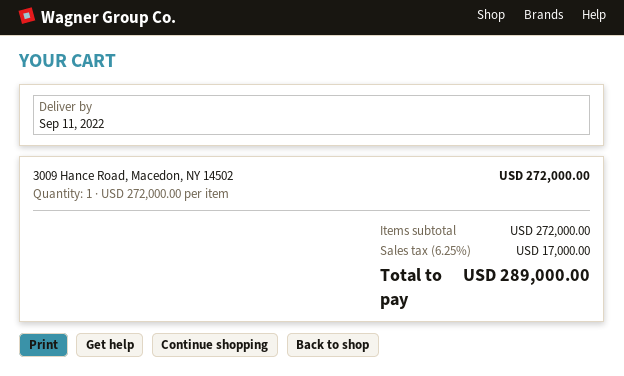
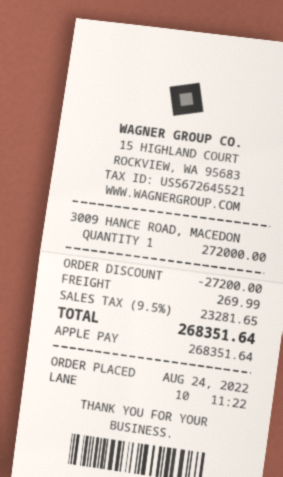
discount: none -> 27200.00
shipping: none -> 269.99
tax: 6.25% = 17000.00 -> 9.5% = 23281.65
total: 289000.00 -> 268351.64

